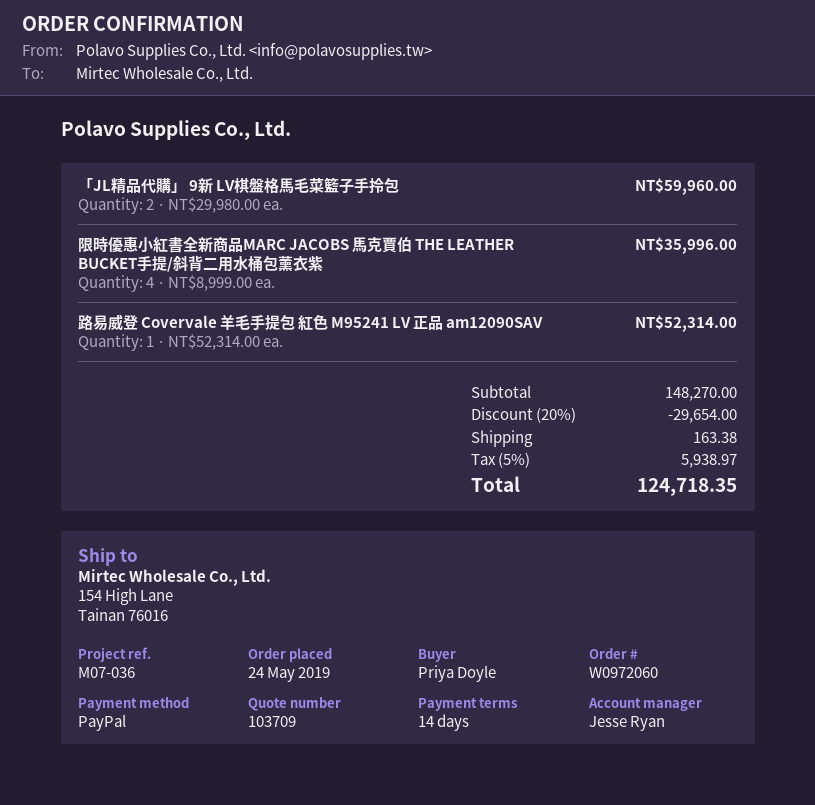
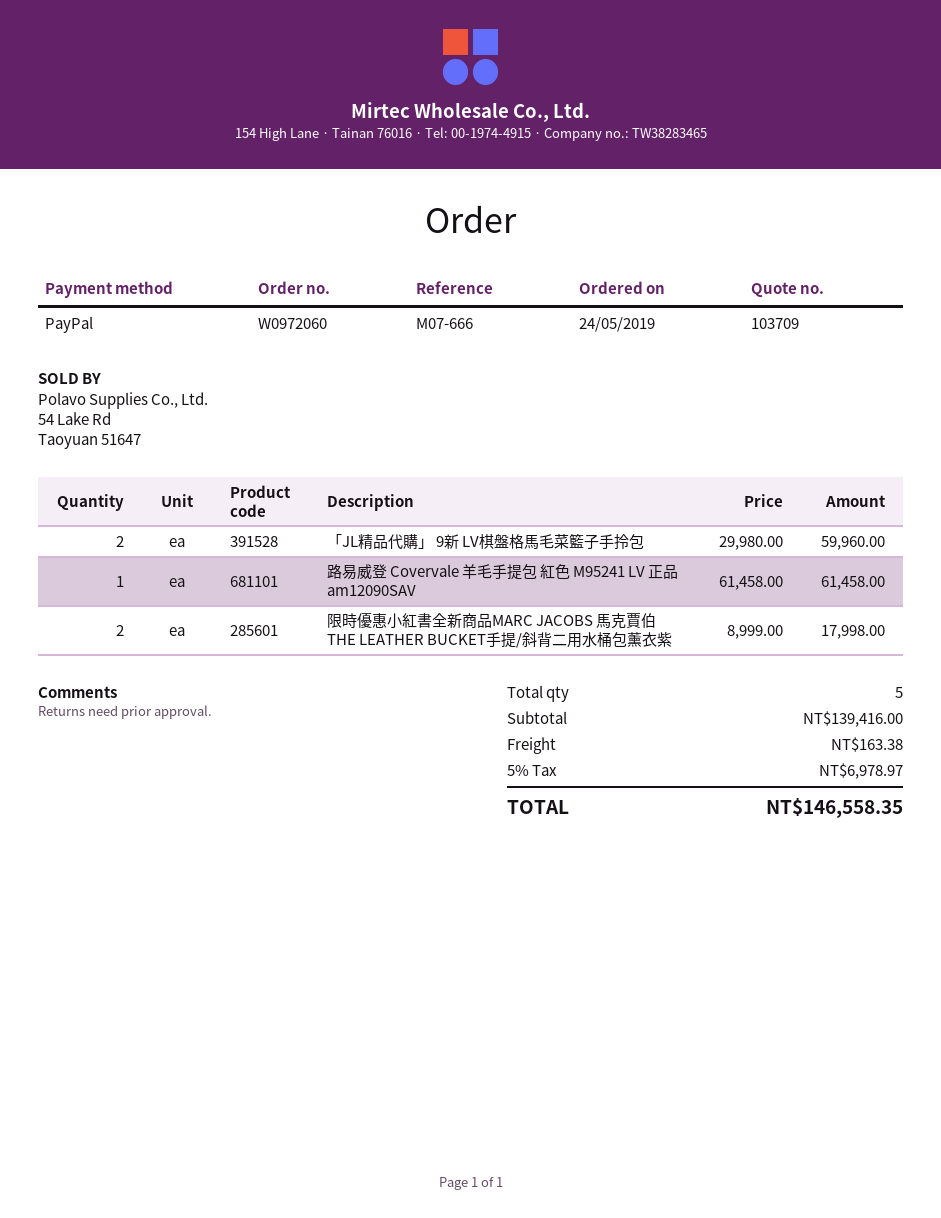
reference: M07-036 -> M07-666
限時優惠小紅書全新商品MARC JACOBS 馬克賈伯 THE LEATHER BUCKET手提/斜背二用水桶包薰衣紫: 4 x 8999.00 = 35996.00 -> 2 x 8999.00 = 17998.00
路易威登 Covervale 羊毛手提包 紅色 M95241 LV 正品 am12090SAV: 1 x 52314.00 = 52314.00 -> 1 x 61458.00 = 61458.00
subtotal: 148270.00 -> 139416.00
discount: 20% = 29654.00 -> none
tax: 5% = 5938.97 -> 5% = 6978.97
total: 124718.35 -> 146558.35

